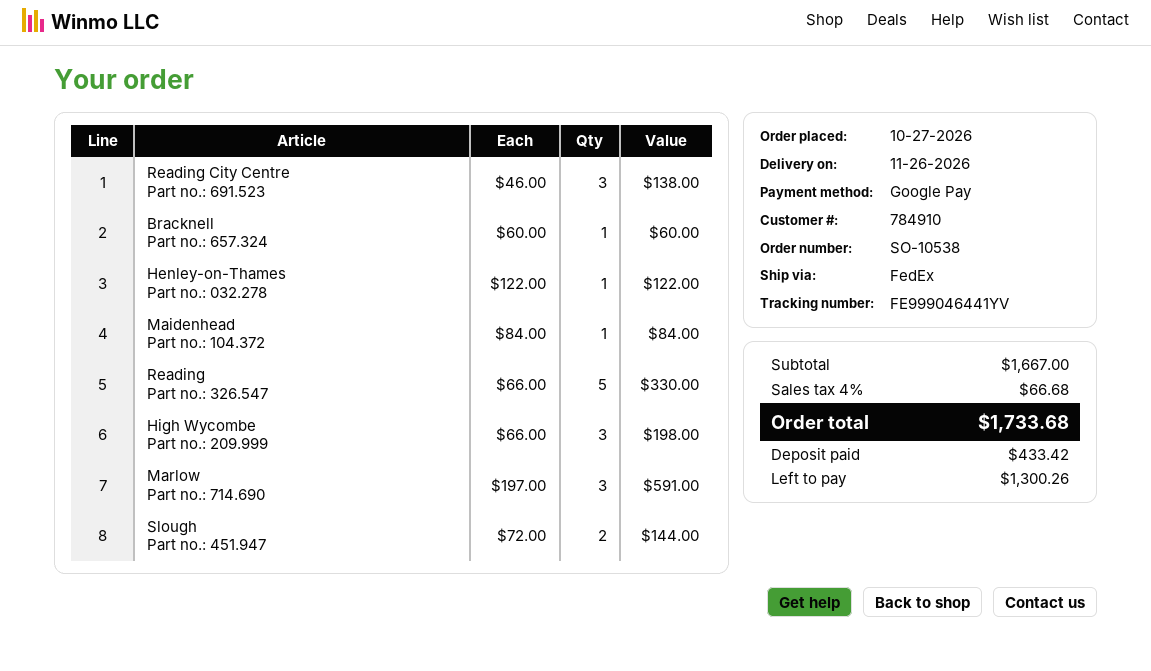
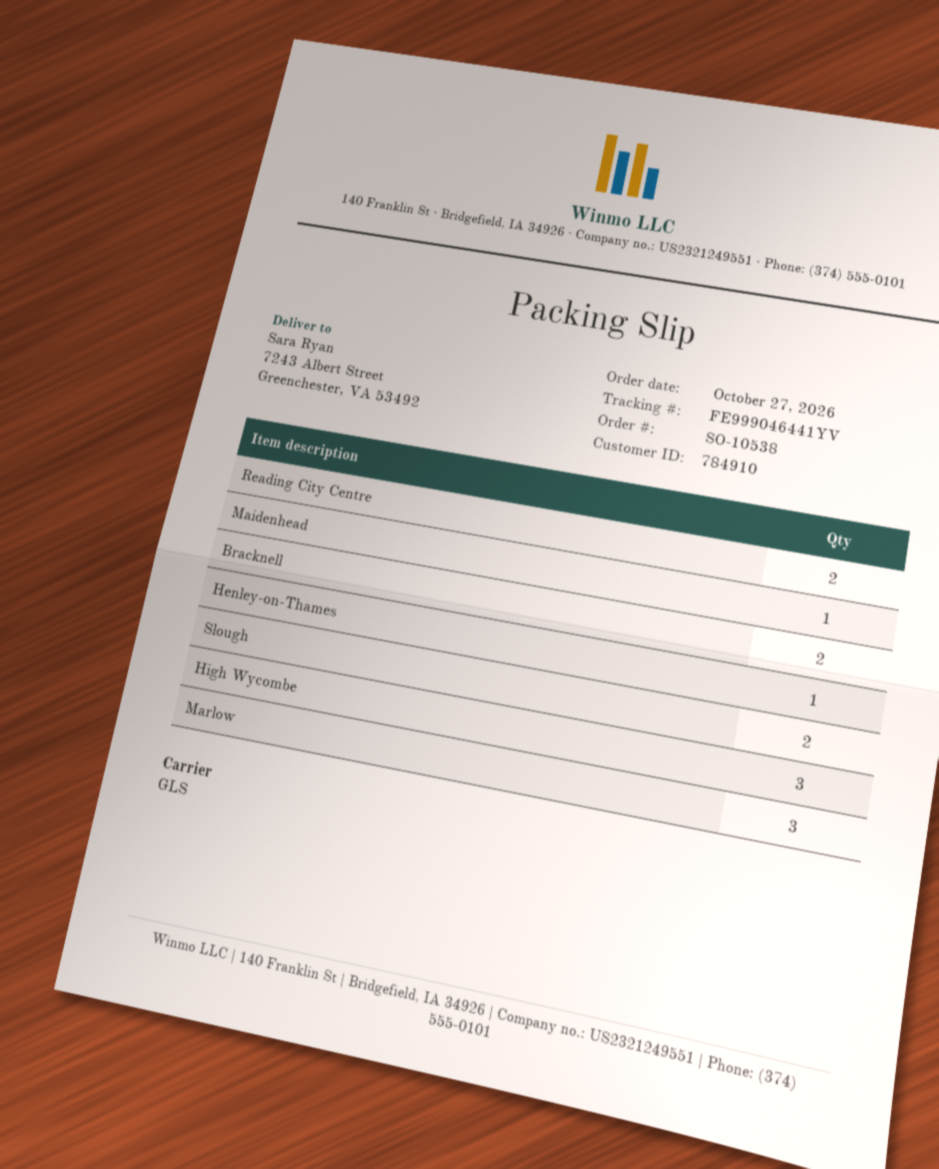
shipping method: FedEx -> GLS
Reading City Centre: 3 -> 2
Bracknell: 1 -> 2
Reading: 5 -> none

